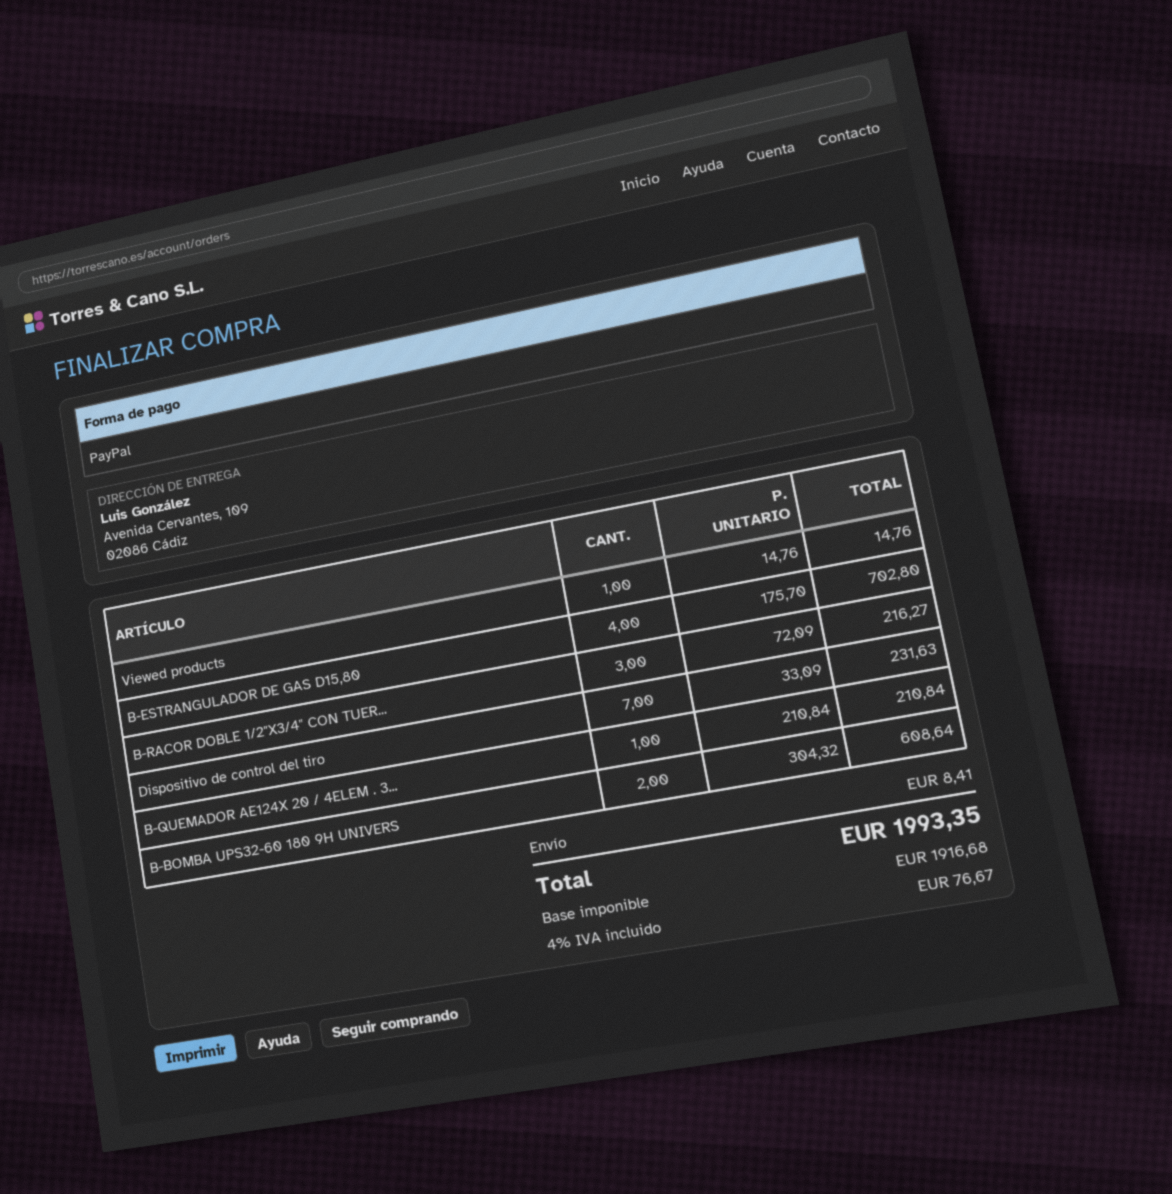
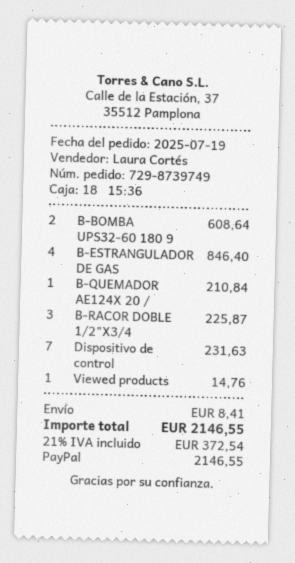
B-ESTRANGULADOR DE GAS D15,80: 4 for 702.80 -> 4 for 846.40
B-RACOR DOBLE 1/2"X3/4" CON TUER...: 3 for 216.27 -> 3 for 225.87
tax: 4% = 76.67 -> 21% = 372.54
total: 1993.35 -> 2146.55

